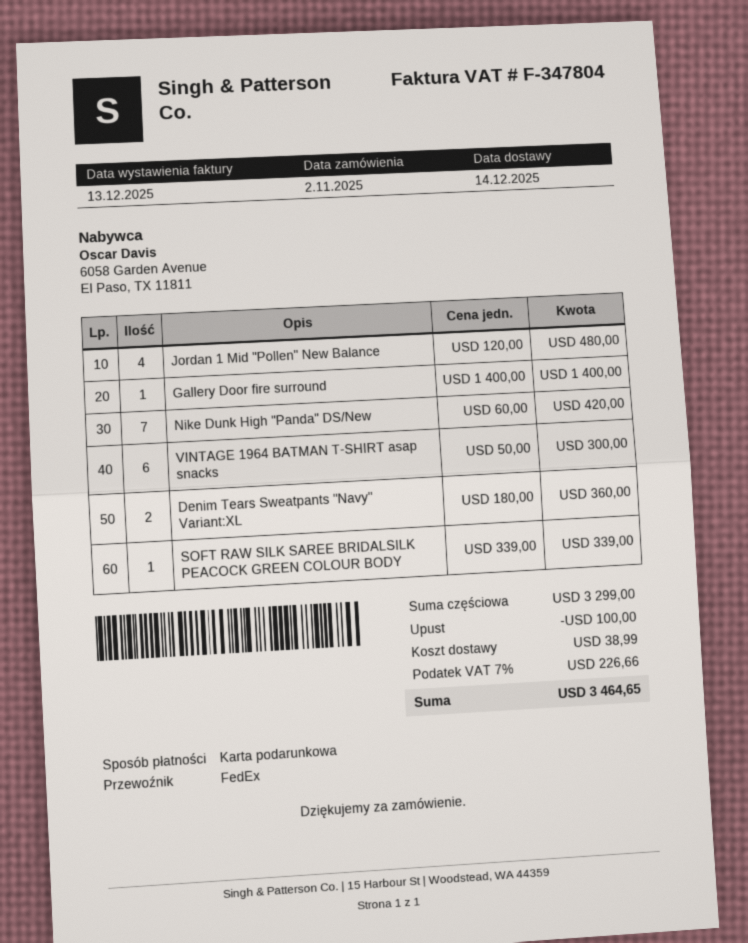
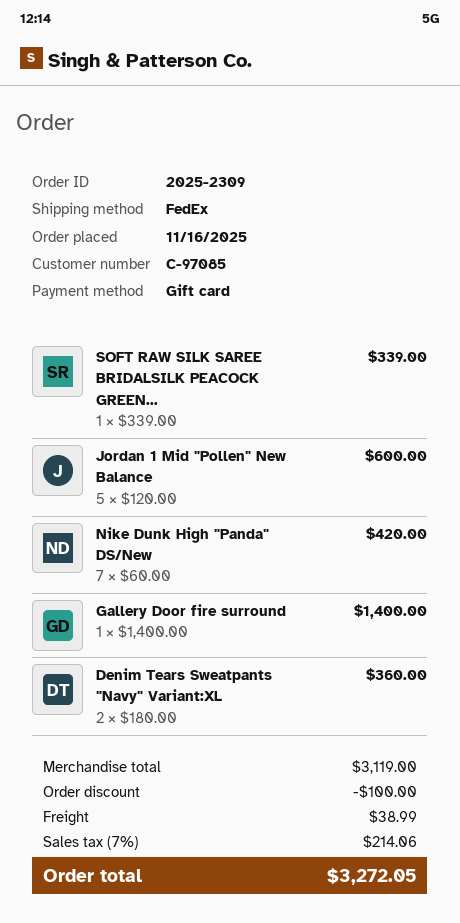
order date: 2025-11-02 -> 2025-11-16
Jordan 1 Mid "Pollen" New Balance: 4 x 120.00 = 480.00 -> 5 x 120.00 = 600.00
VINTAGE 1964 BATMAN T-SHIRT asap snacks: 6 x 50.00 = 300.00 -> none
subtotal: 3299.00 -> 3119.00
tax: 7% = 226.66 -> 7% = 214.06
total: 3464.65 -> 3272.05

